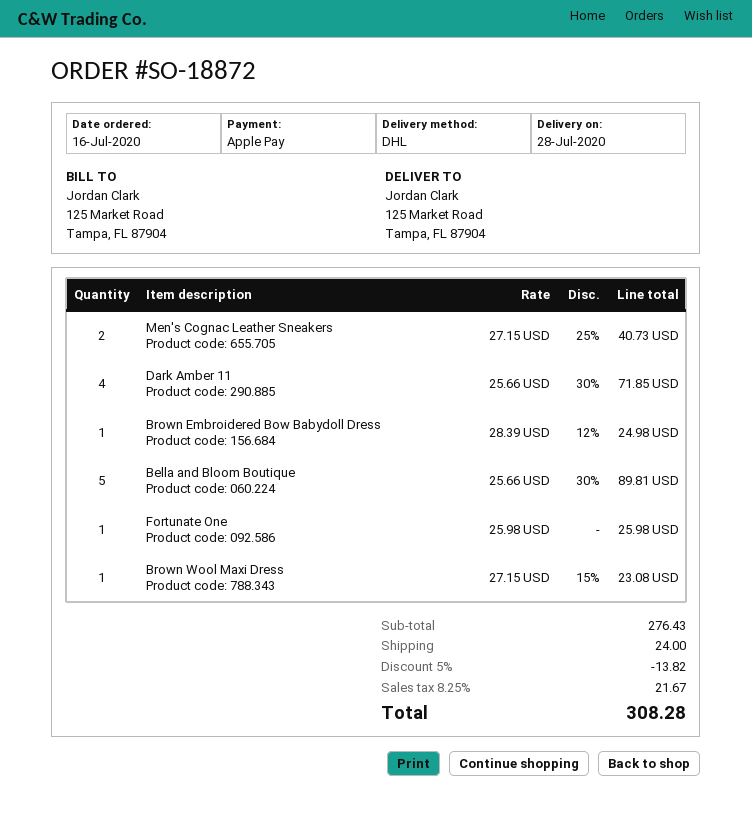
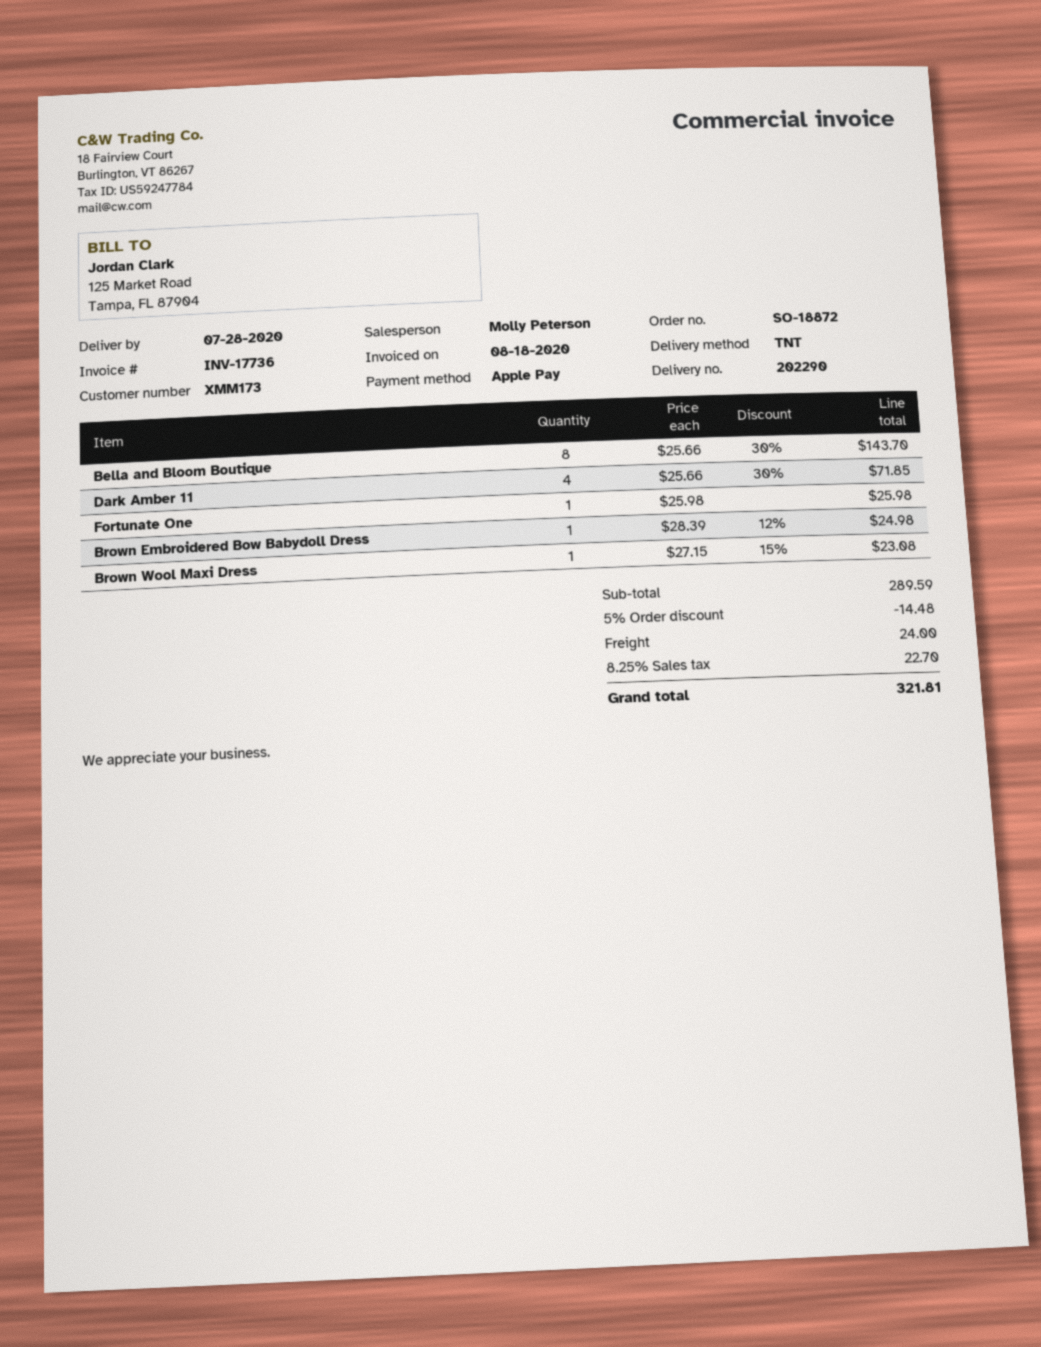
shipping method: DHL -> TNT
Men's Cognac Leather Sneakers: 2 x 27.15 - 25% = 40.73 -> none
Bella and Bloom Boutique: 5 x 25.66 - 30% = 89.81 -> 8 x 25.66 - 30% = 143.70
subtotal: 276.43 -> 289.59
discount: 5% = 13.82 -> 5% = 14.48
tax: 8.25% = 21.67 -> 8.25% = 22.70
total: 308.28 -> 321.81

